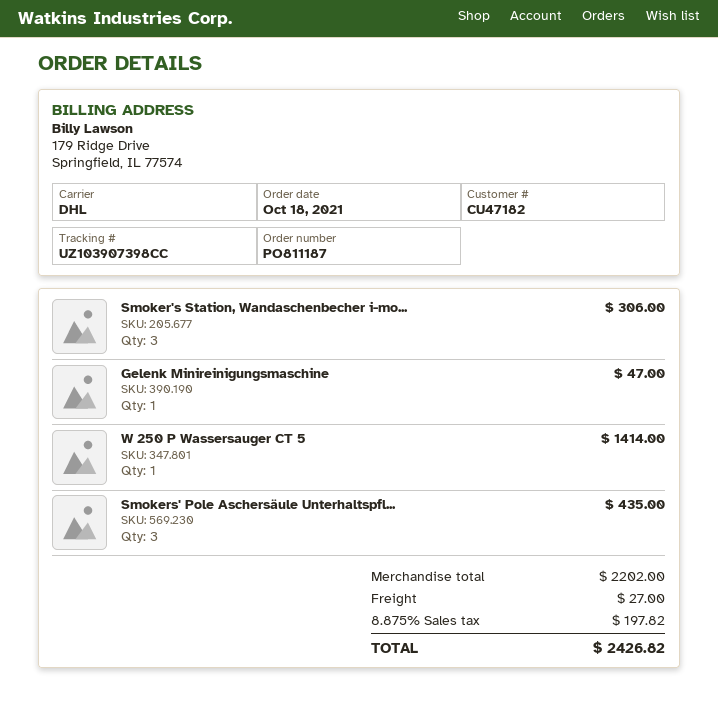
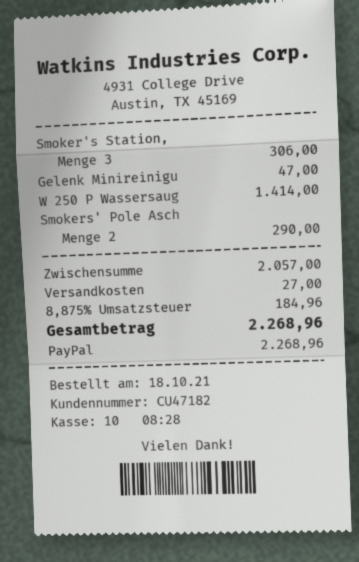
Smokers' Pole Aschersäule Unterhaltspfl...: 3 for 435.00 -> 2 for 290.00
subtotal: 2202.00 -> 2057.00
tax: 8.875% = 197.82 -> 8.875% = 184.96
total: 2426.82 -> 2268.96

